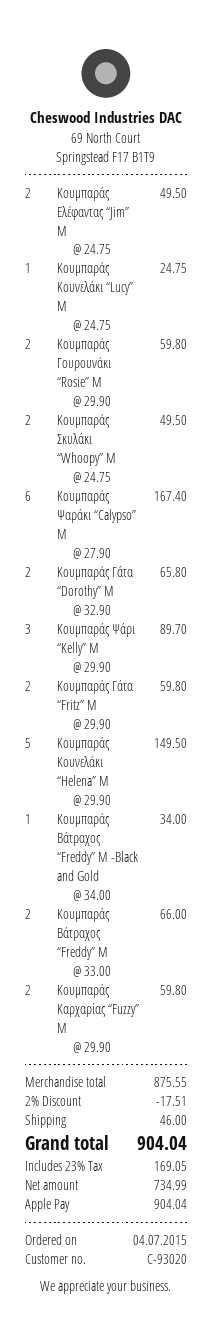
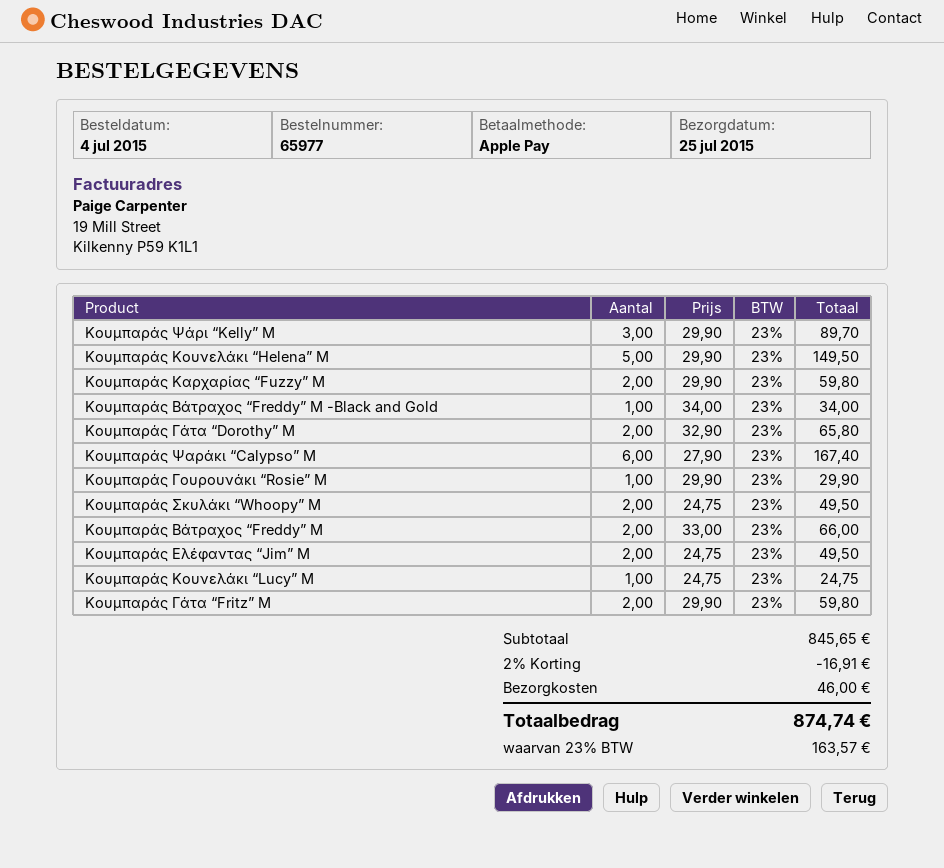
Κουμπαράς Γουρουνάκι “Rosie” M: 2 x 29.90 = 59.80 -> 1 x 29.90 = 29.90
subtotal: 875.55 -> 845.65
discount: 2% = 17.51 -> 2% = 16.91
tax: 23% = 169.05 -> 23% = 163.57
total: 904.04 -> 874.74

